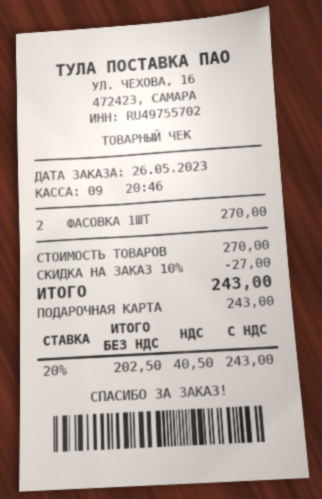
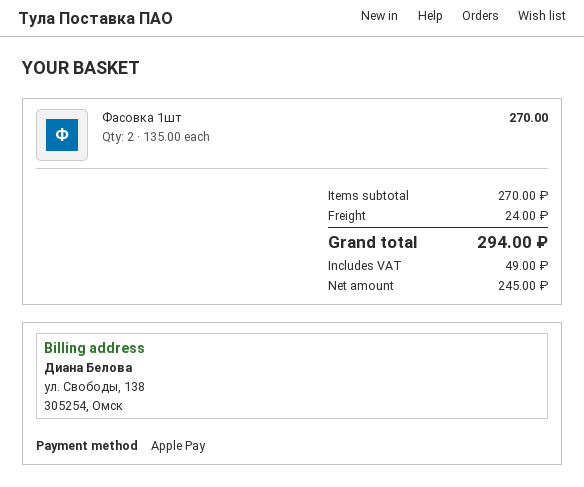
payment method: gift card -> Apple Pay
discount: 10% = 27.00 -> none
shipping: none -> 24.00
net: 202.50 -> 245.00
tax: 40.50 -> 49.00
total: 243.00 -> 294.00

